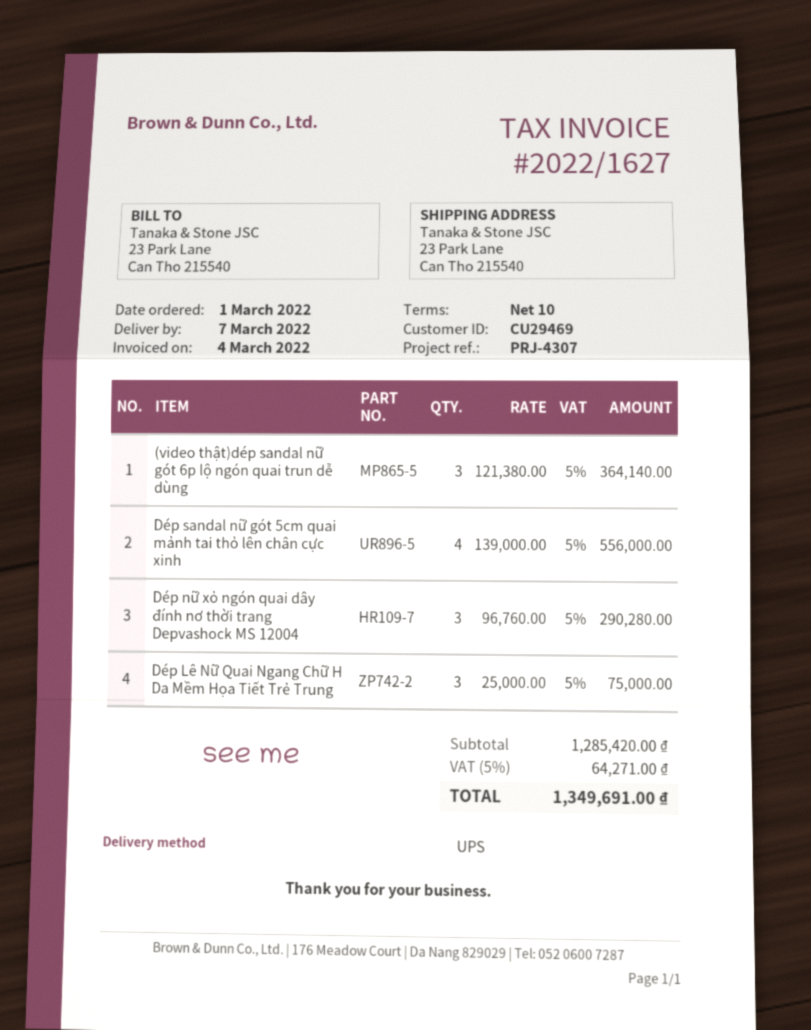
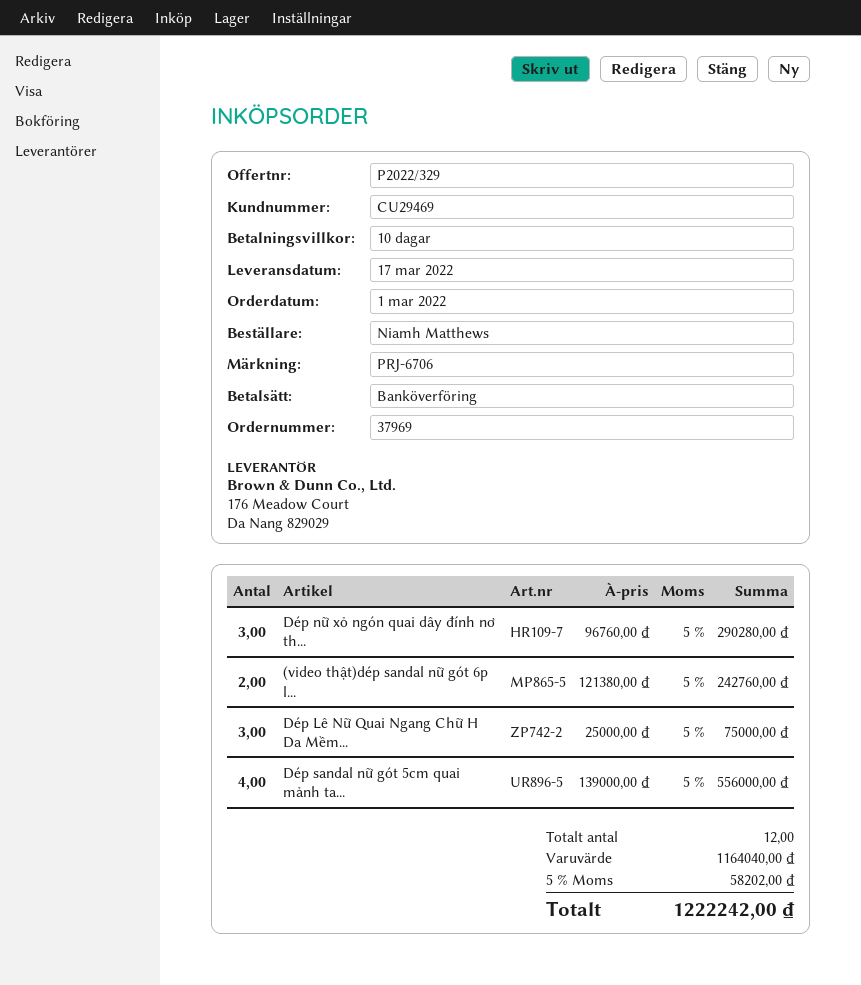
delivery date: 2022-03-07 -> 2022-03-17
reference: PRJ-4307 -> PRJ-6706
(video thật)dép sandal nữ gót 6p lộ ngón quai trun dễ dùng: 3 x 121380.00 = 364140.00 -> 2 x 121380.00 = 242760.00
subtotal: 1285420.00 -> 1164040.00
tax: 5% = 64271.00 -> 5% = 58202.00
total: 1349691.00 -> 1222242.00

